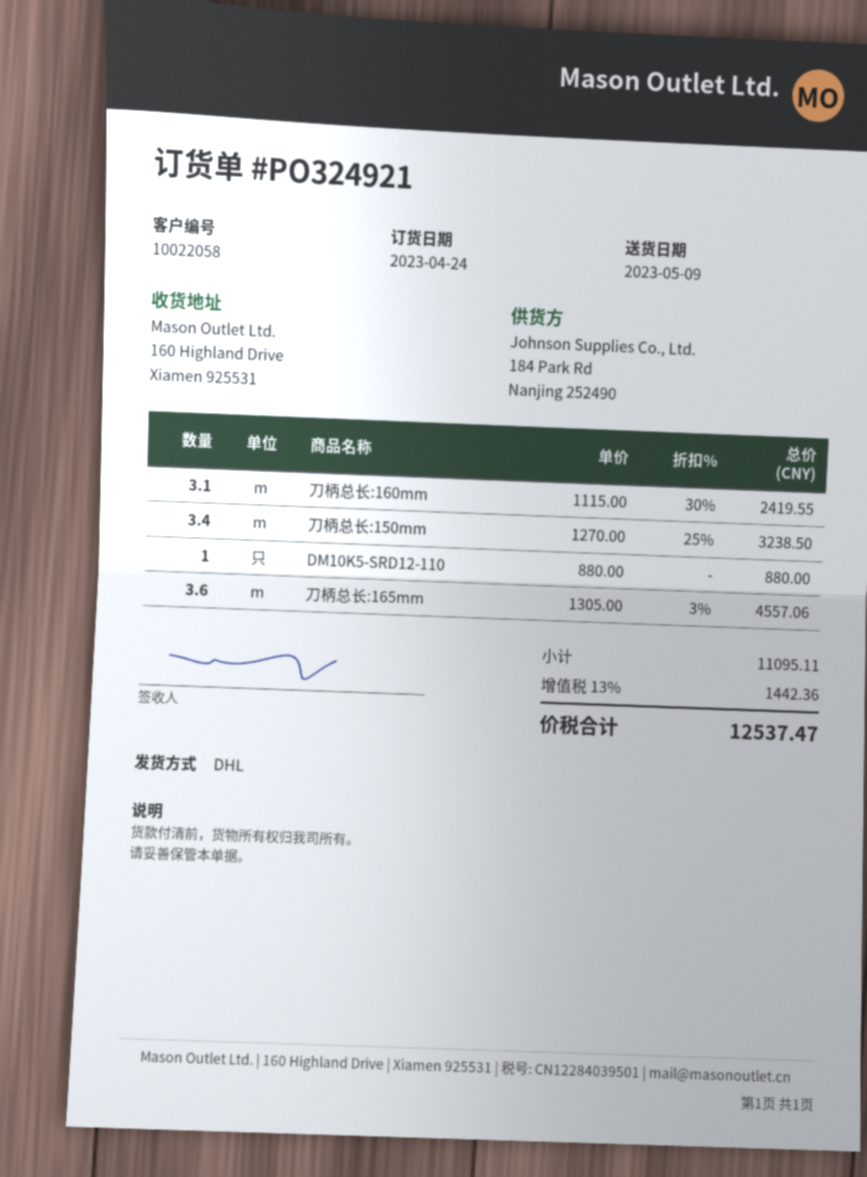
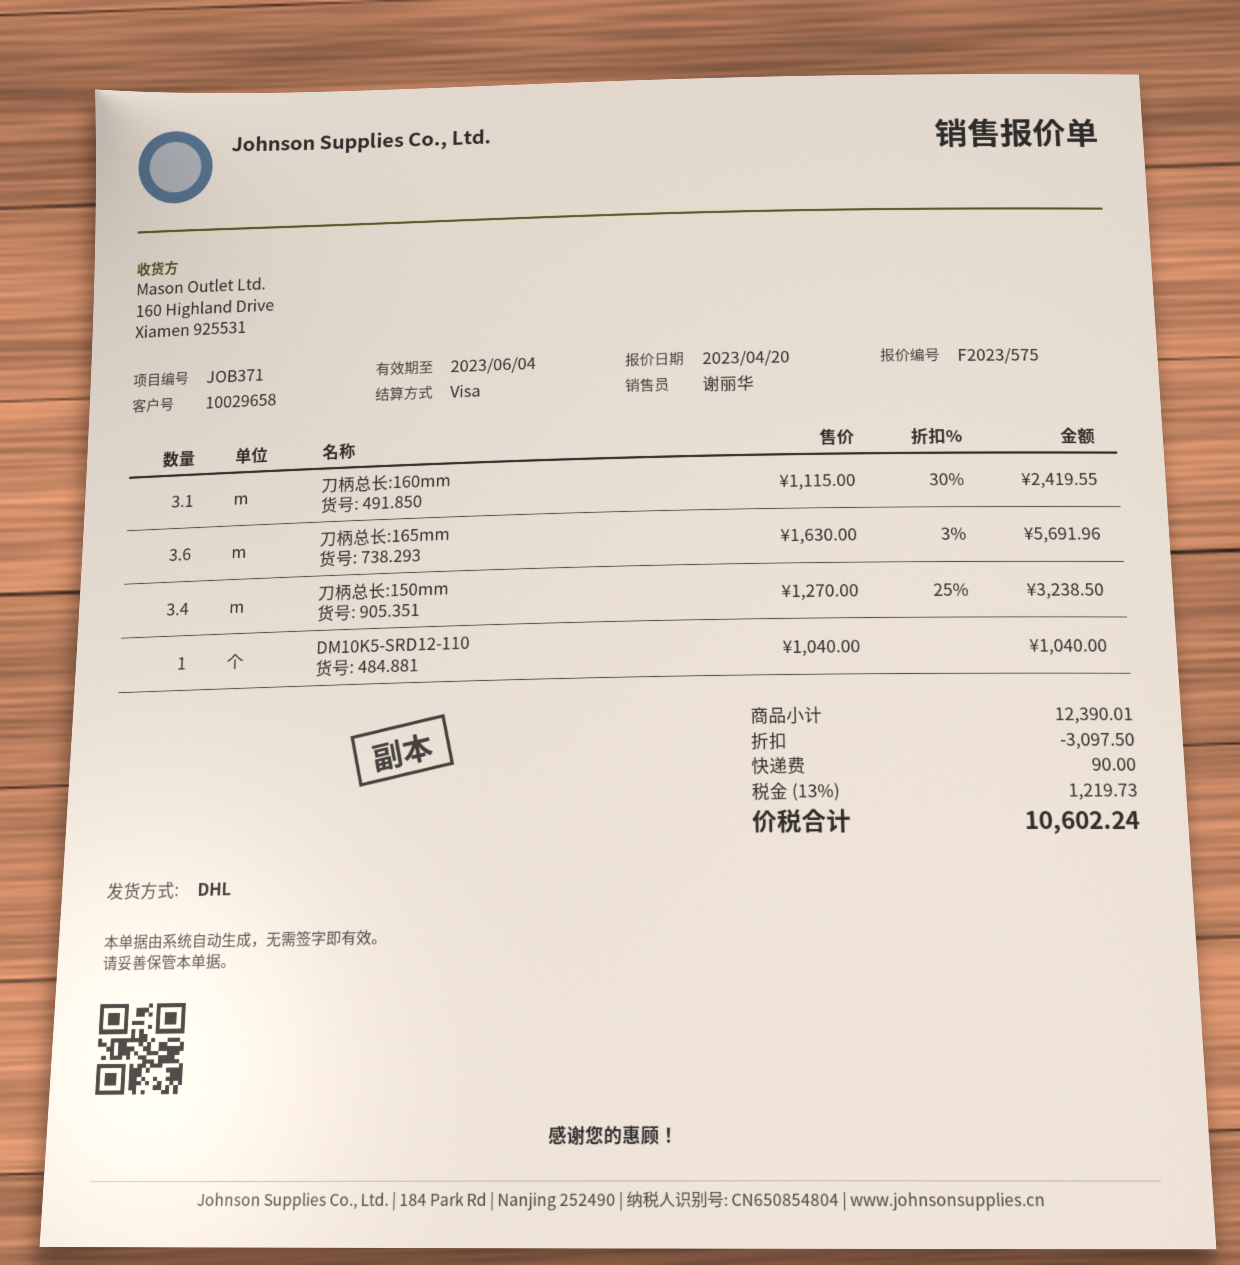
customer number: 10022058 -> 10029658
DM10K5-SRD12-110: 1 x 880.00 = 880.00 -> 1 x 1040.00 = 1040.00
刀柄总长:165mm: 3.6 x 1305.00 - 3% = 4557.06 -> 3.6 x 1630.00 - 3% = 5691.96
subtotal: 11095.11 -> 12390.01
discount: none -> 3097.50
shipping: none -> 90.00
tax: 13% = 1442.36 -> 13% = 1219.73
total: 12537.47 -> 10602.24

